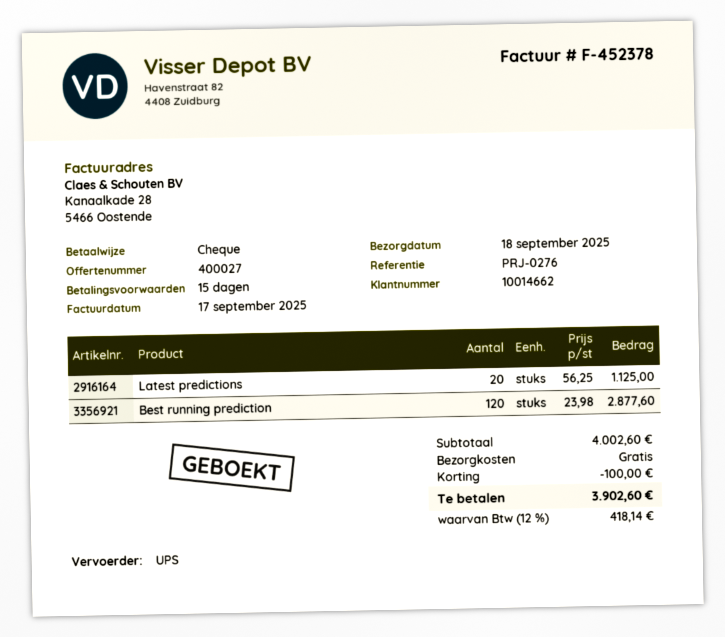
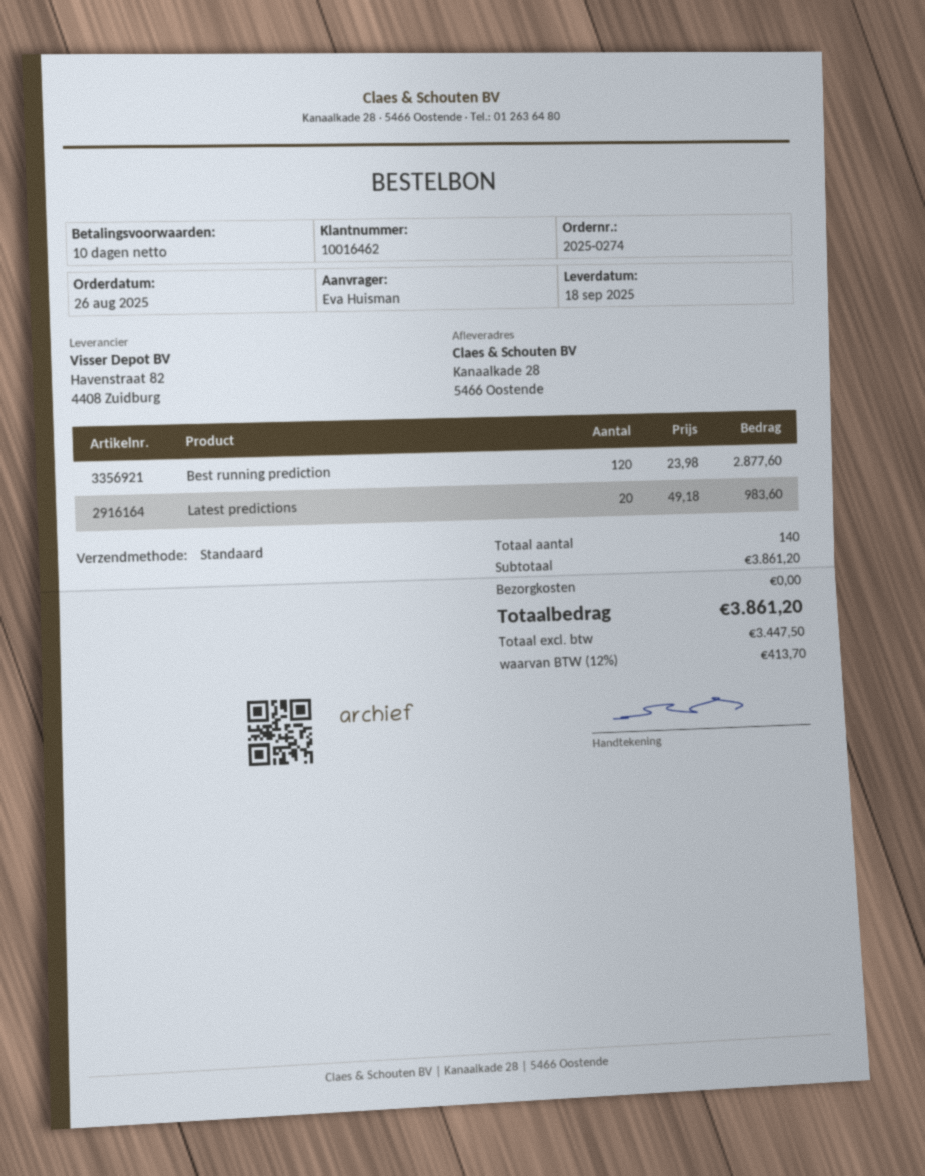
payment terms: 15 days -> 10 days
customer number: 10014662 -> 10016462
shipping method: UPS -> standard
Latest predictions: 20 x 56.25 = 1125.00 -> 20 x 49.18 = 983.60
subtotal: 4002.60 -> 3861.20
discount: 100.00 -> none
tax: 12% = 418.14 -> 12% = 413.70
total: 3902.60 -> 3861.20

